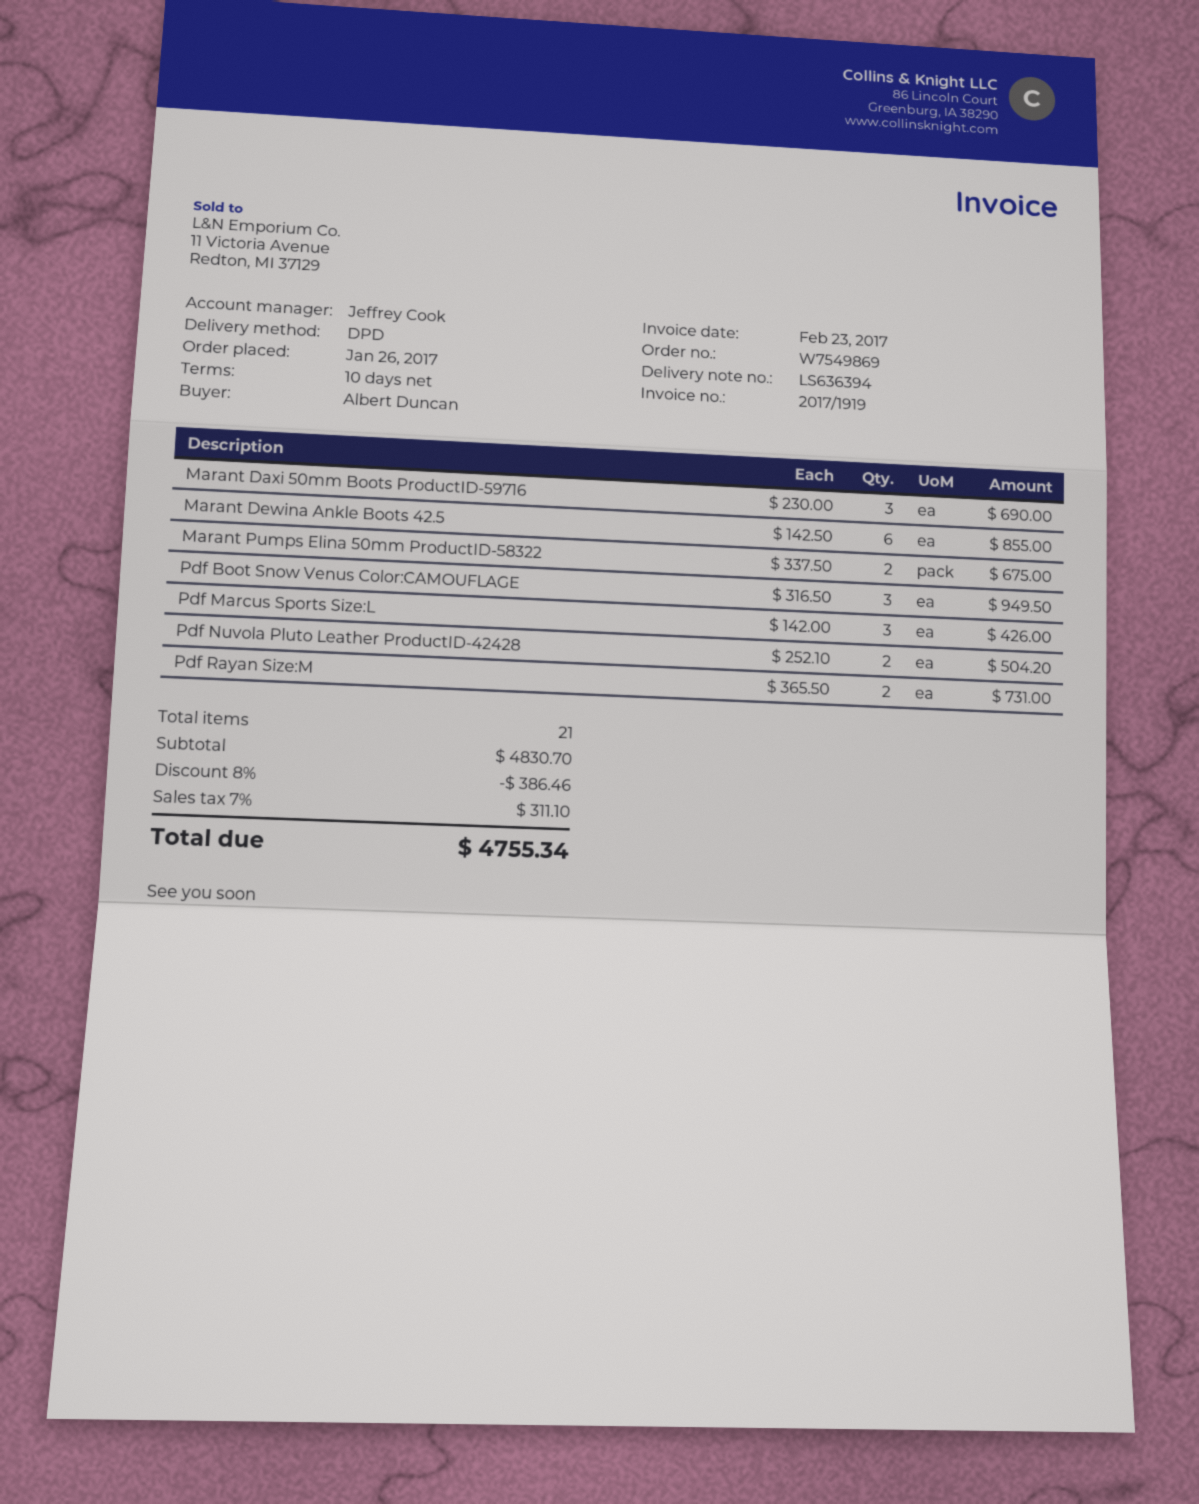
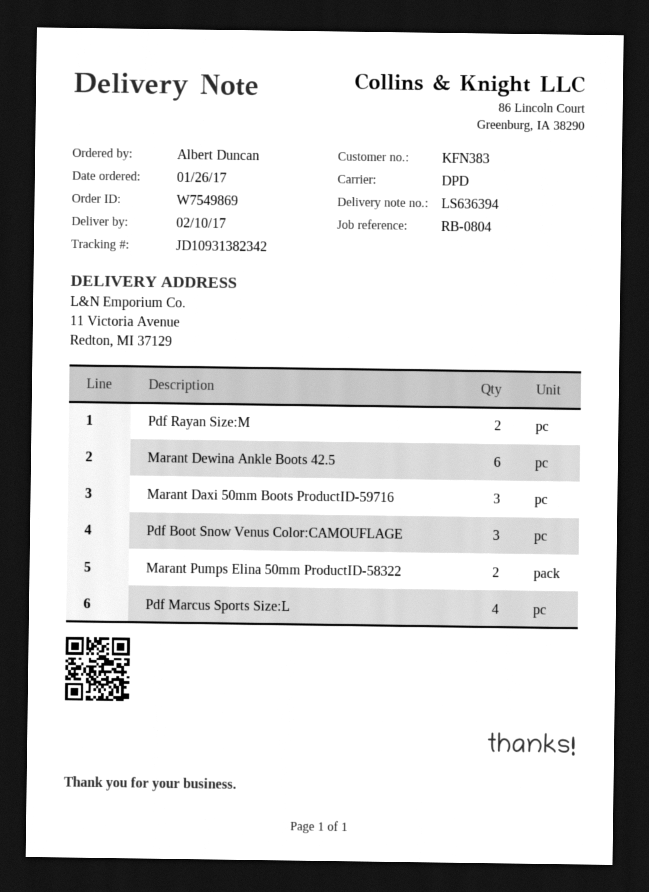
Pdf Marcus Sports Size:L: 3 -> 4
Pdf Nuvola Pluto Leather ProductID-42428: 2 -> none

